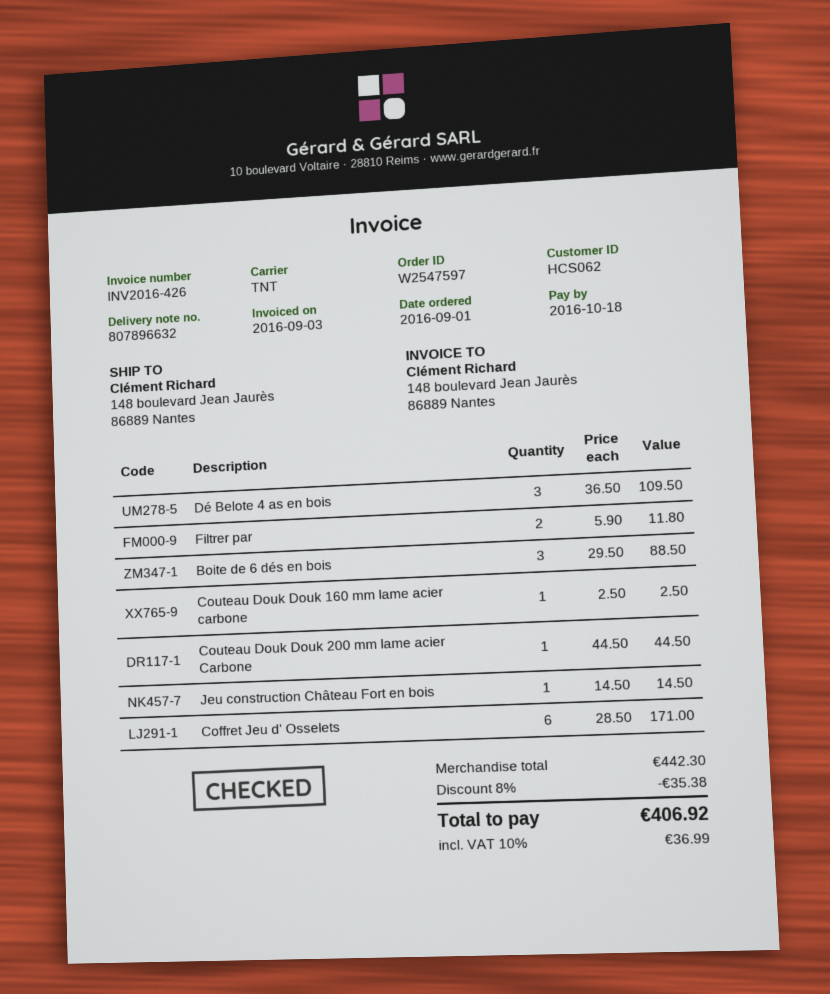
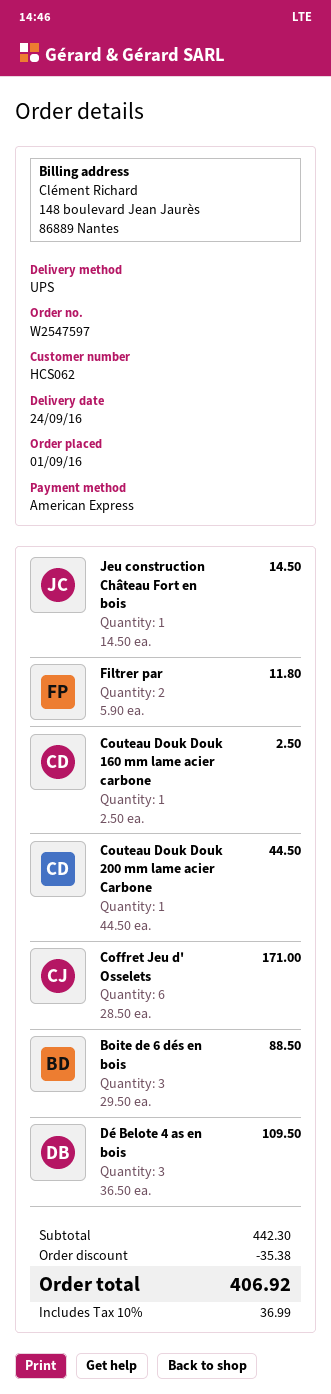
shipping method: TNT -> UPS

